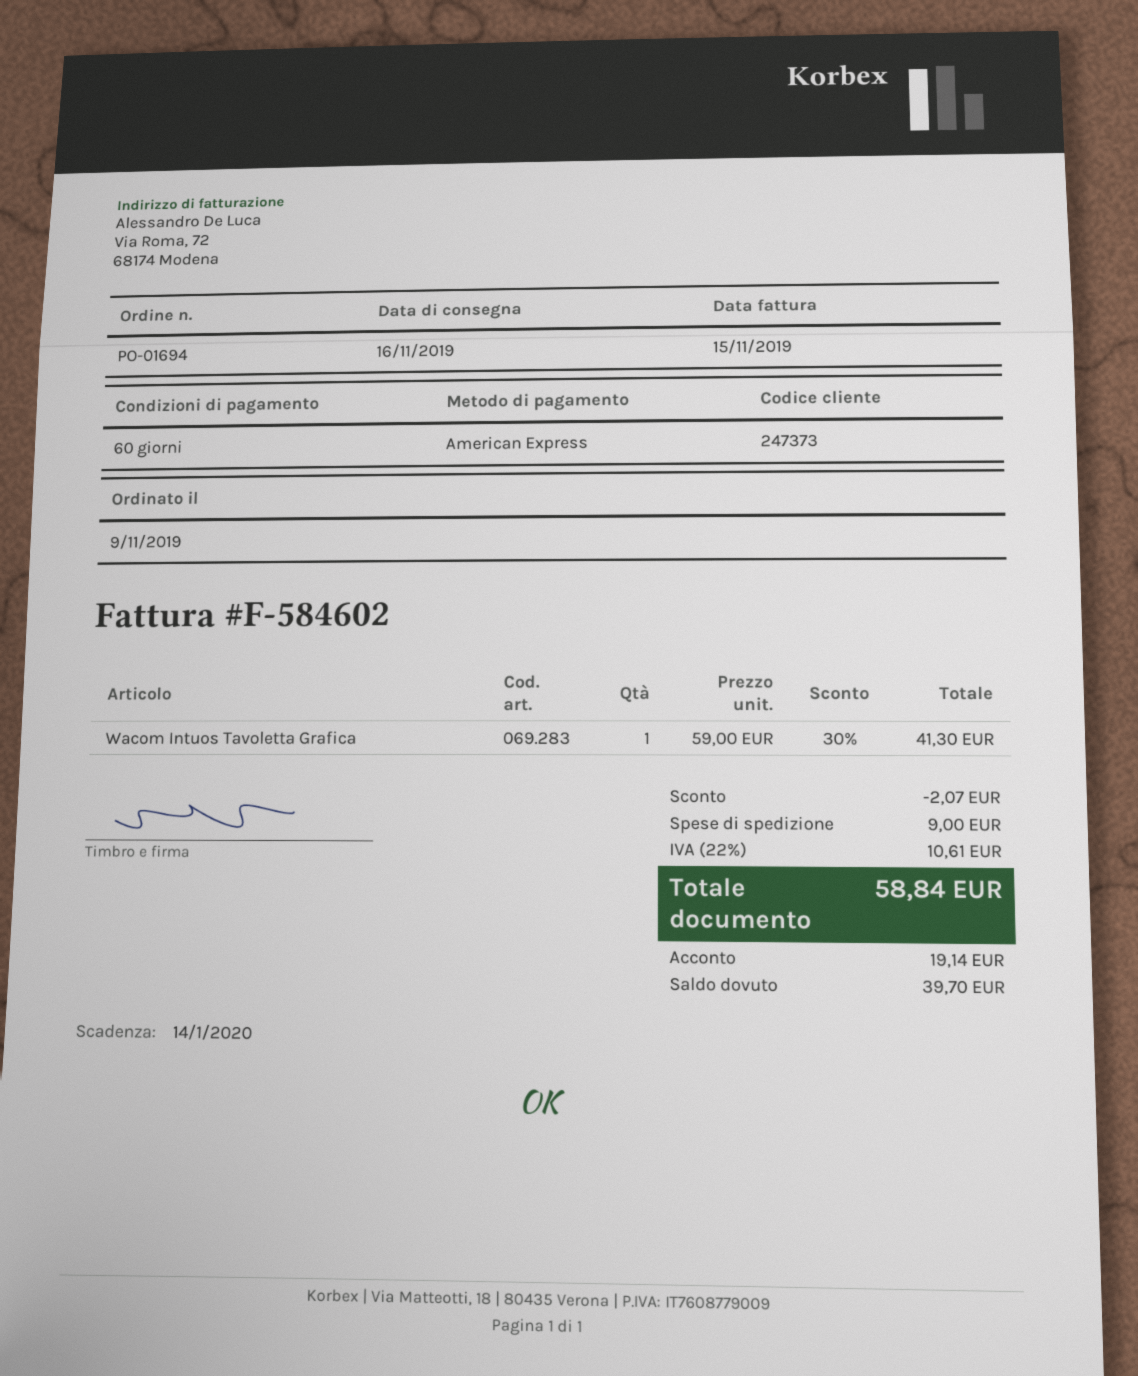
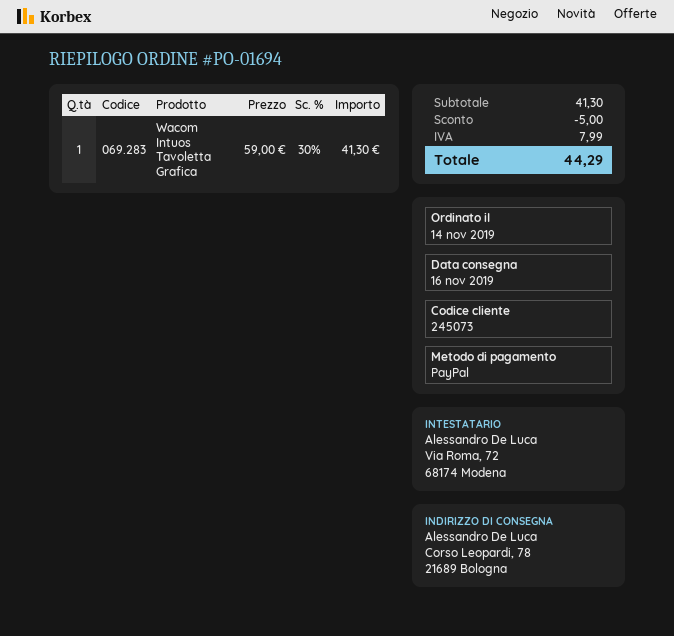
order date: 2019-11-09 -> 2019-11-14
customer number: 247373 -> 245073
payment method: American Express -> PayPal
discount: 2.07 -> 5.00
shipping: 9.00 -> none
tax: 10.61 -> 7.99
total: 58.84 -> 44.29

